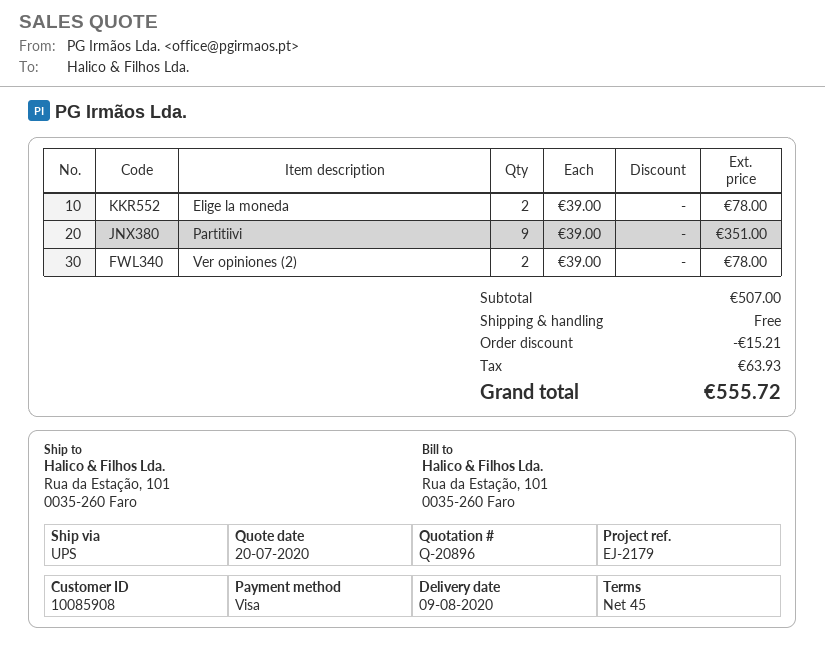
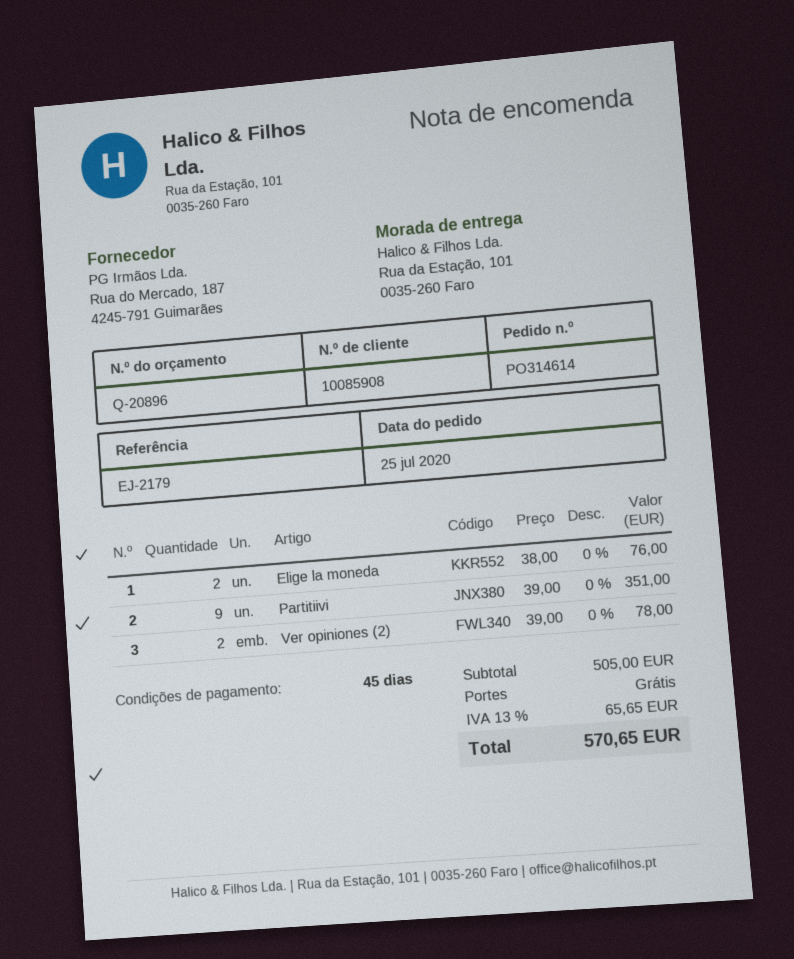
Elige la moneda: 2 x 39.00 = 78.00 -> 2 x 38.00 = 76.00
subtotal: 507.00 -> 505.00
discount: 15.21 -> none
tax: 63.93 -> 65.65
total: 555.72 -> 570.65

